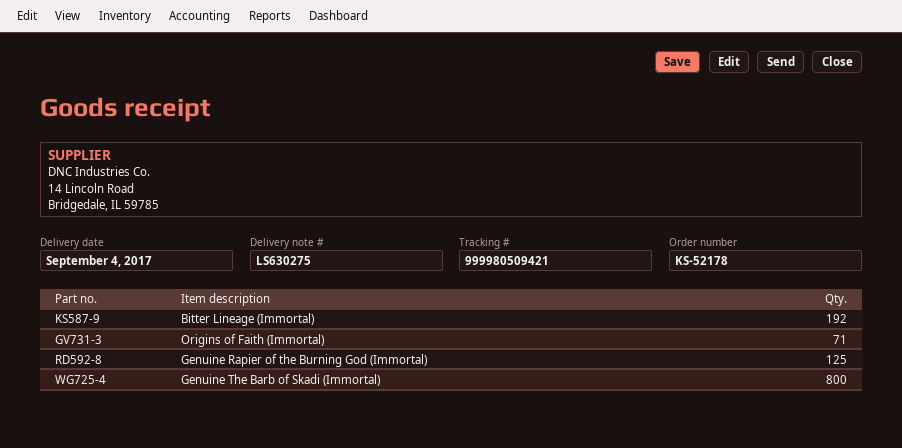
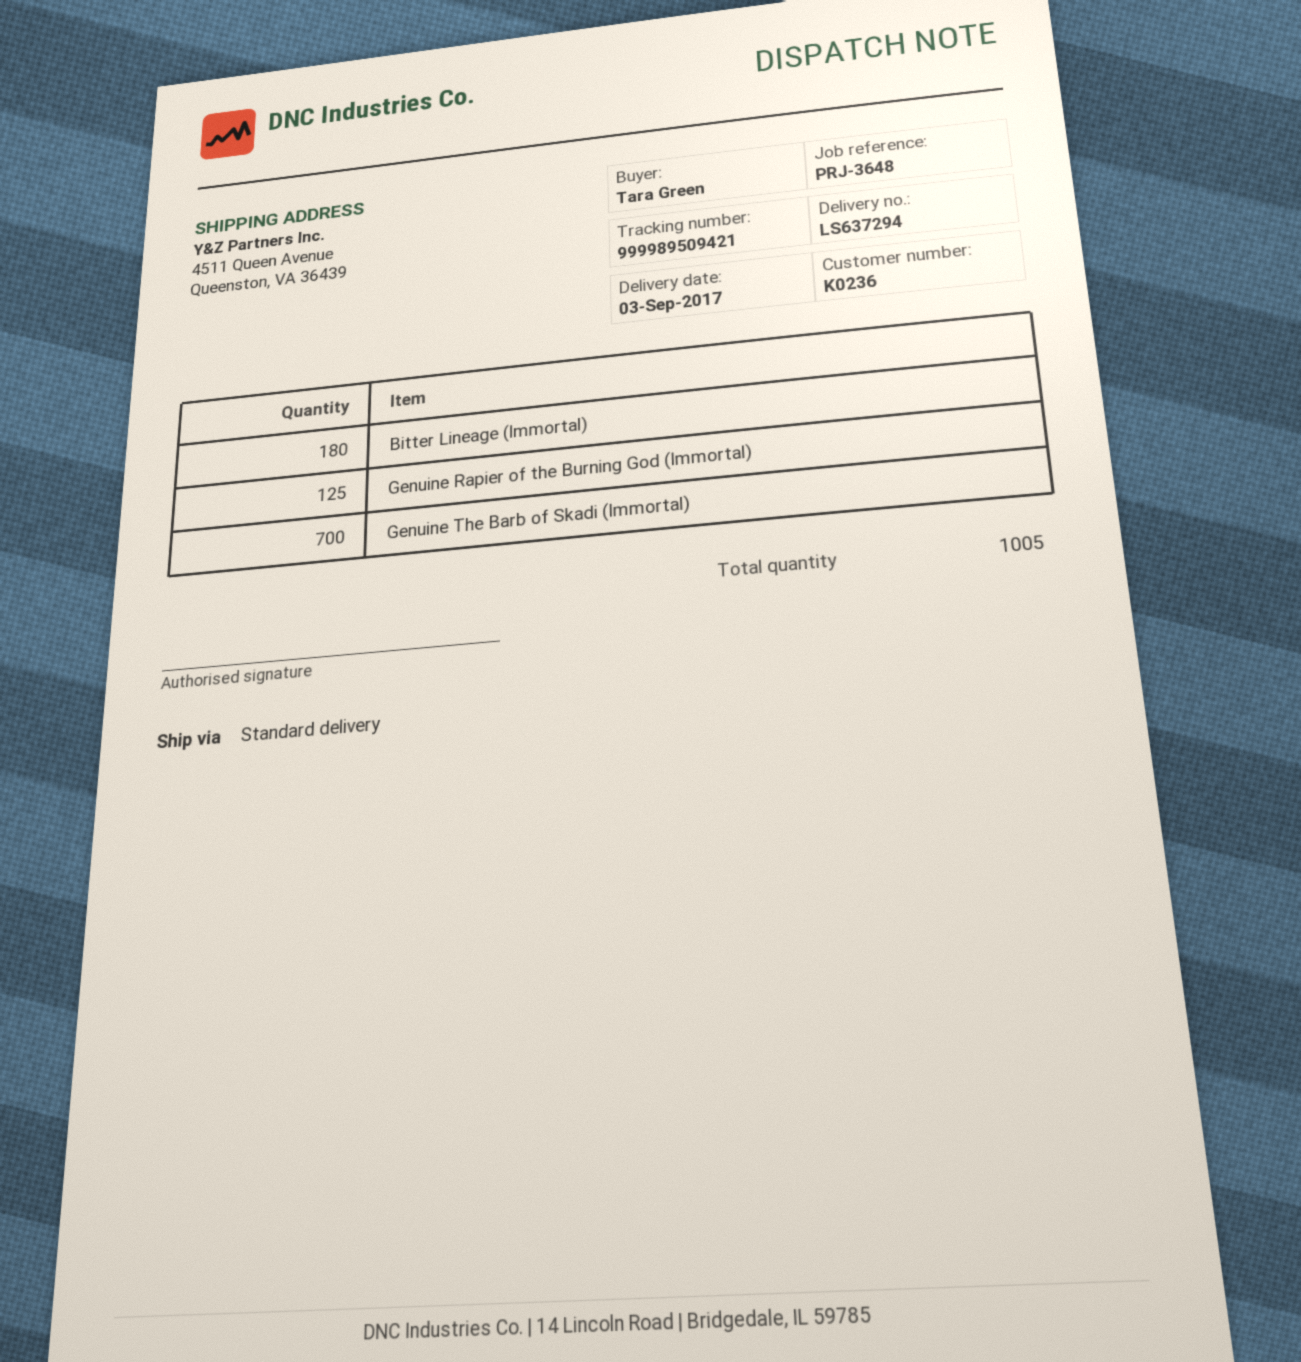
delivery note number: LS630275 -> LS637294
delivery date: 2017-09-04 -> 2017-09-03
tracking number: 999980509421 -> 999989509421
Bitter Lineage (Immortal): 192 -> 180
Origins of Faith (Immortal): 71 -> none
Genuine The Barb of Skadi (Immortal): 800 -> 700

